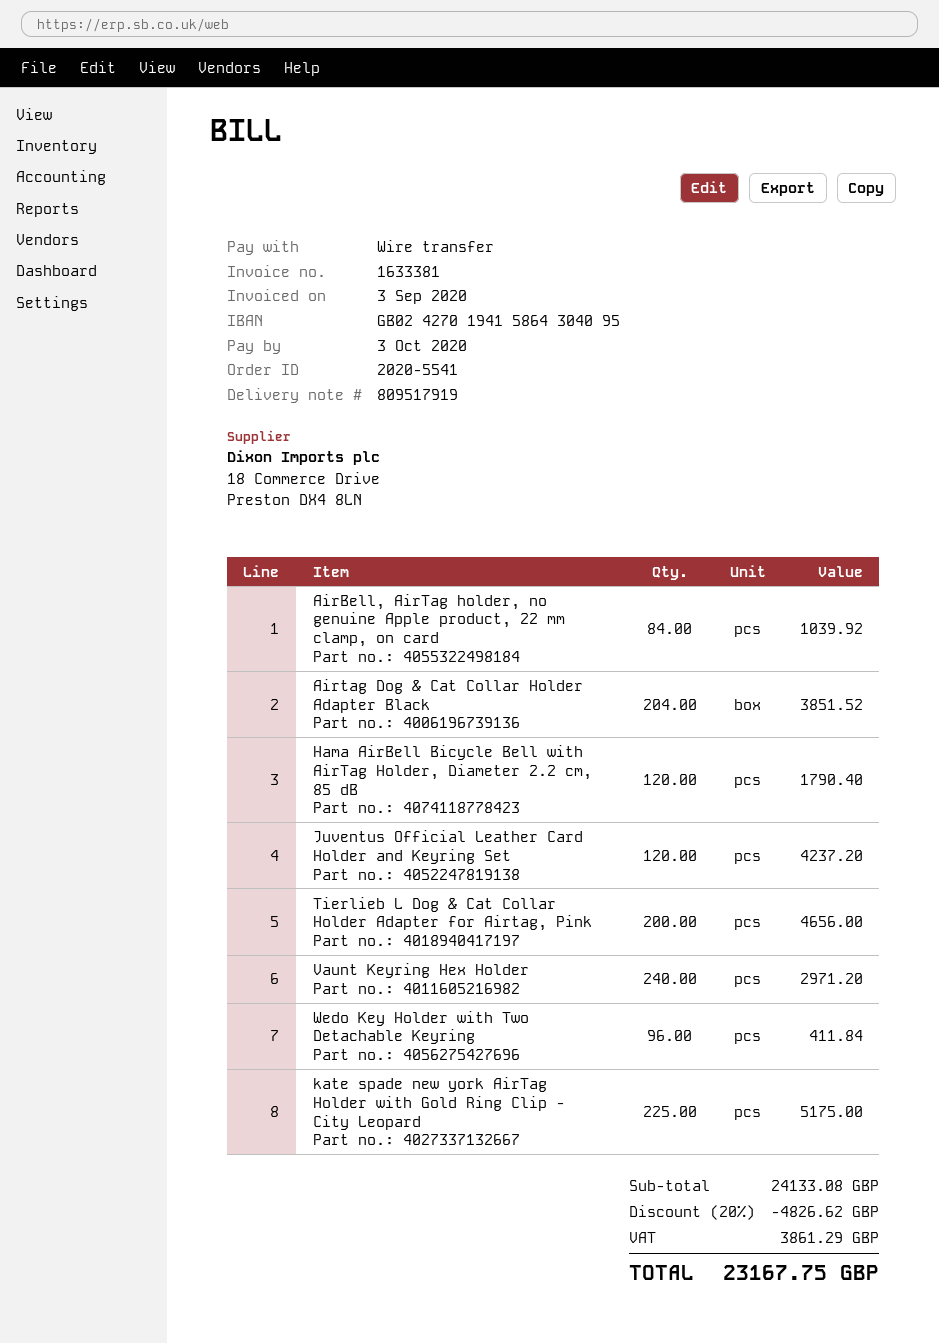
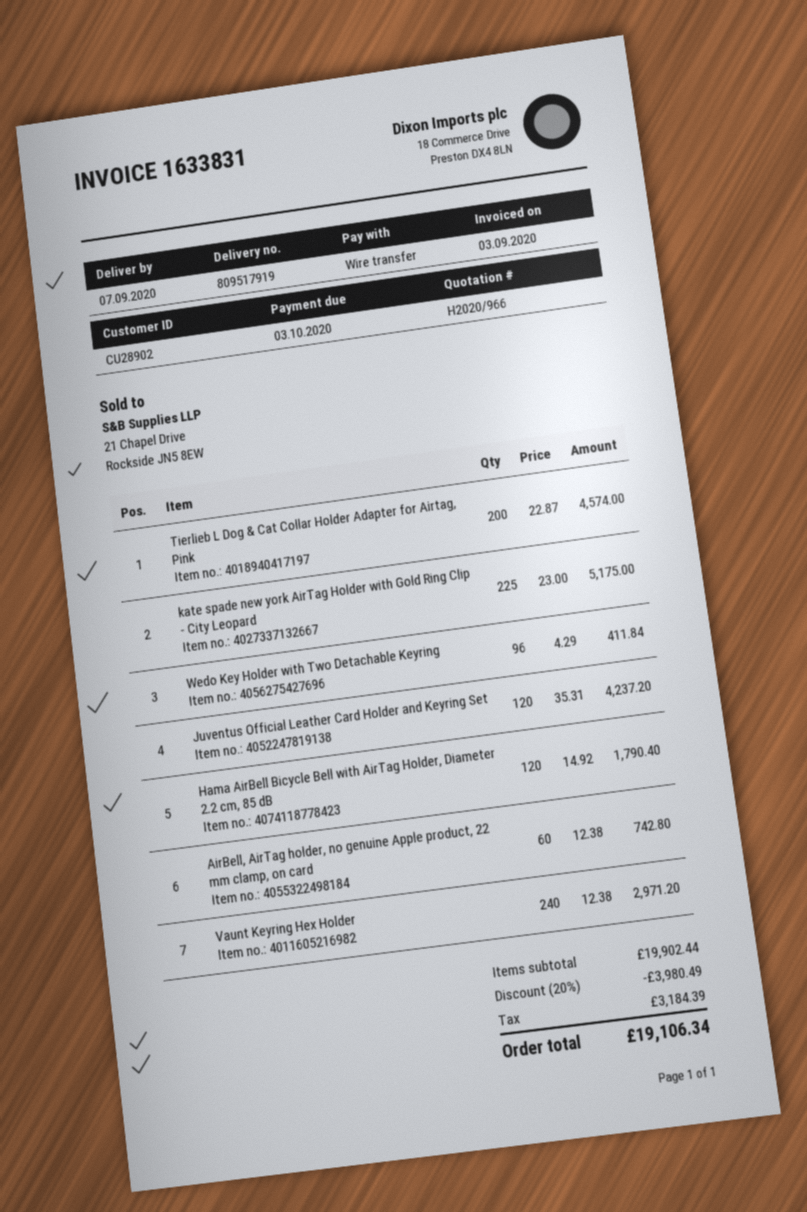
invoice number: 1633381 -> 1633831
AirBell, AirTag holder, no genuine Apple product, 22 mm clamp, on card: 84 for 1039.92 -> 60 for 742.80
Airtag Dog & Cat Collar Holder Adapter Black: 204 for 3851.52 -> none
Tierlieb L Dog & Cat Collar Holder Adapter for Airtag, Pink: 200 for 4656.00 -> 200 for 4574.00
subtotal: 24133.08 -> 19902.44
discount: 20% = 4826.62 -> 20% = 3980.49
tax: 3861.29 -> 3184.39
total: 23167.75 -> 19106.34

